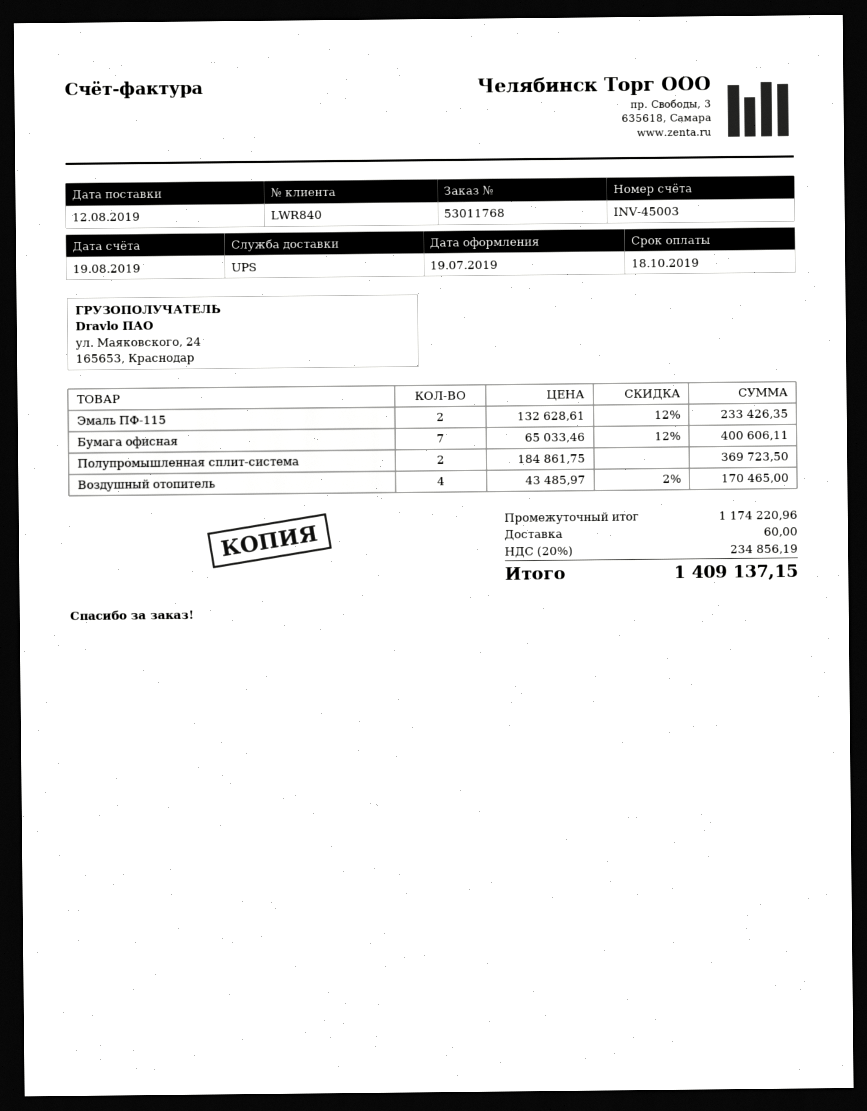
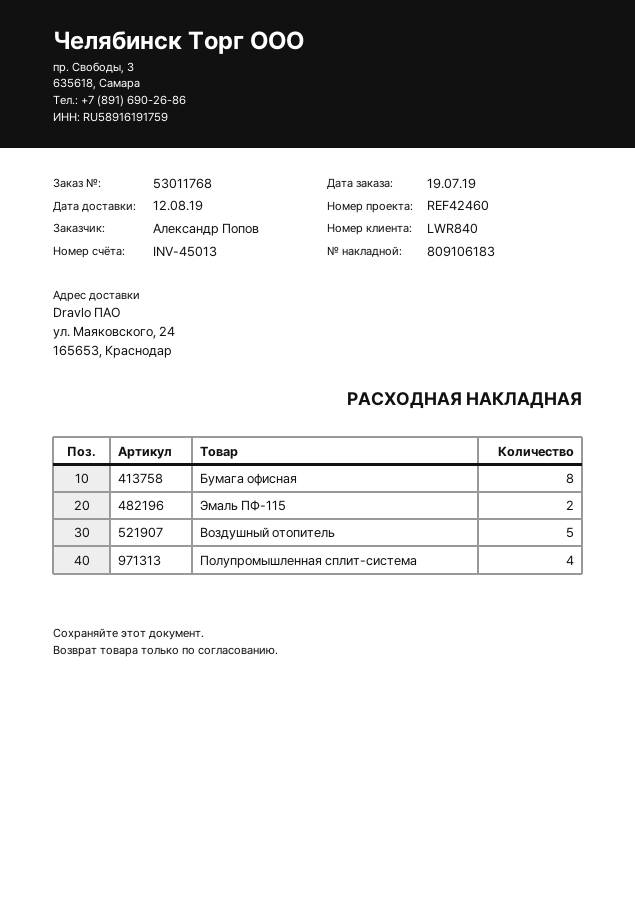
invoice number: INV-45003 -> INV-45013
Бумага офисная: 7 -> 8
Полупромышленная сплит-система: 2 -> 4
Воздушный отопитель: 4 -> 5

